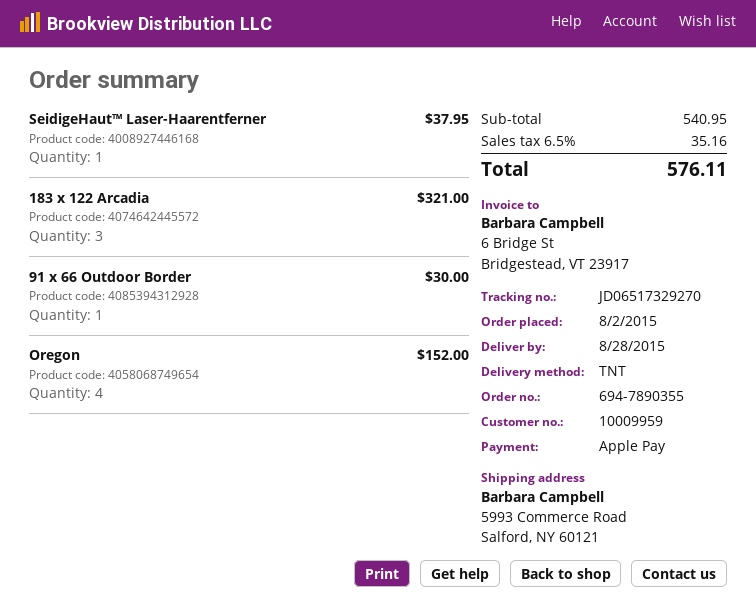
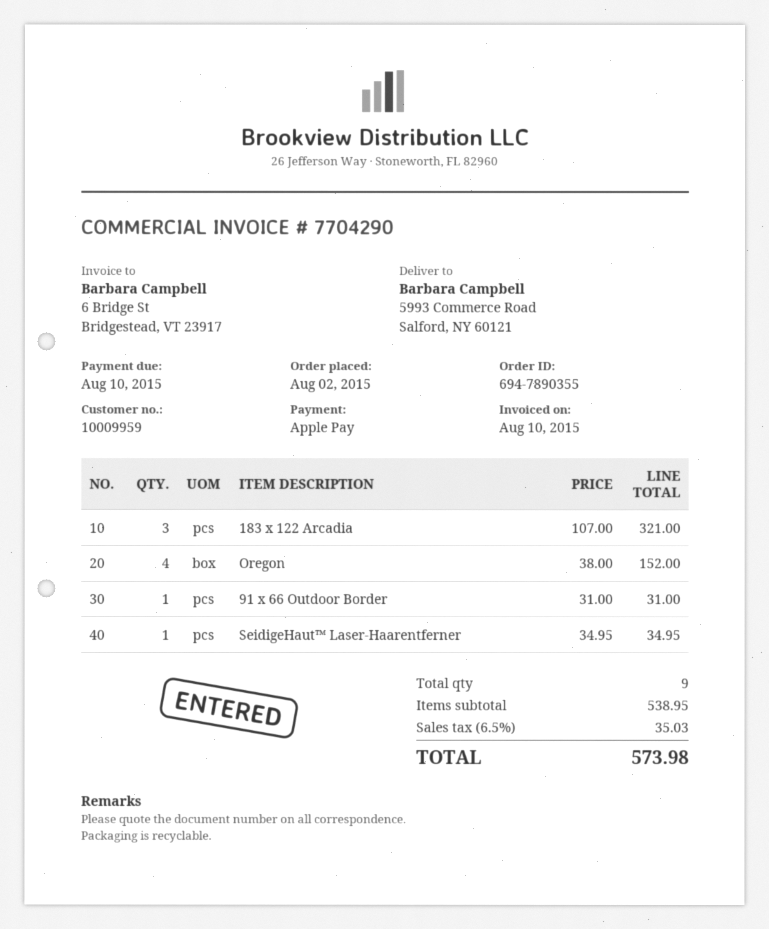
SeidigeHaut™ Laser-Haarentferner: 1 for 37.95 -> 1 for 34.95
91 x 66 Outdoor Border: 1 for 30.00 -> 1 for 31.00
subtotal: 540.95 -> 538.95
tax: 6.5% = 35.16 -> 6.5% = 35.03
total: 576.11 -> 573.98

